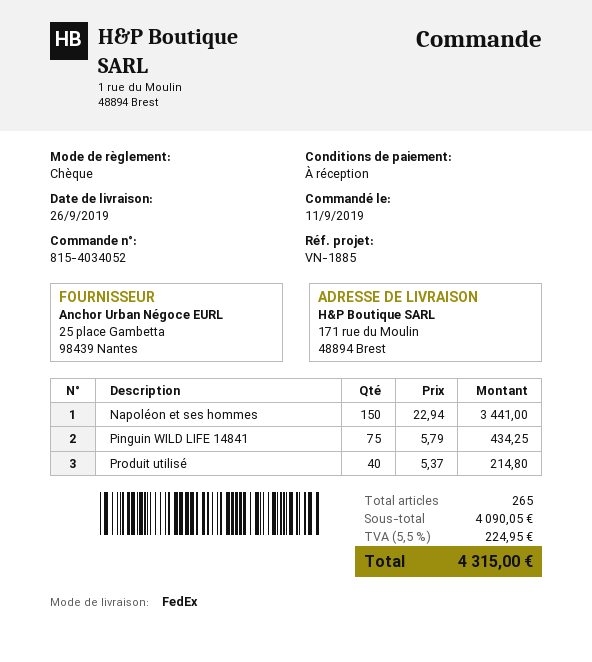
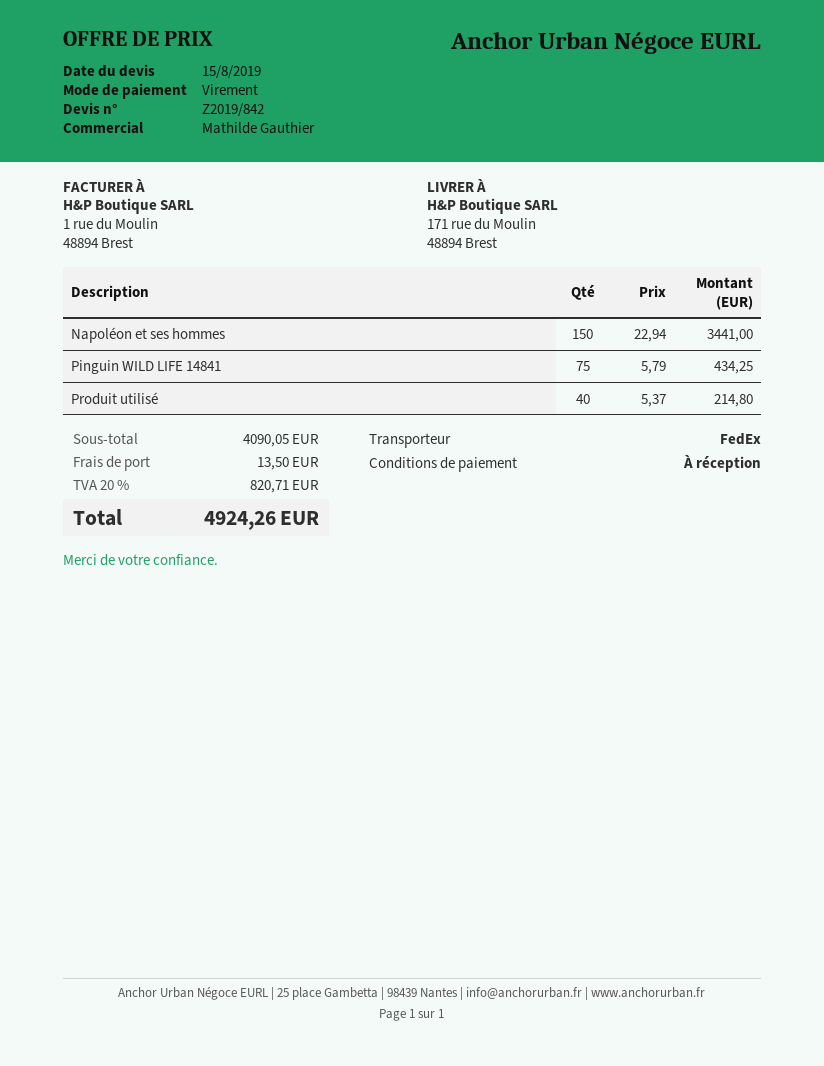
payment method: cheque -> bank transfer
shipping: none -> 13.50
tax: 5.5% = 224.95 -> 20% = 820.71
total: 4315.00 -> 4924.26

